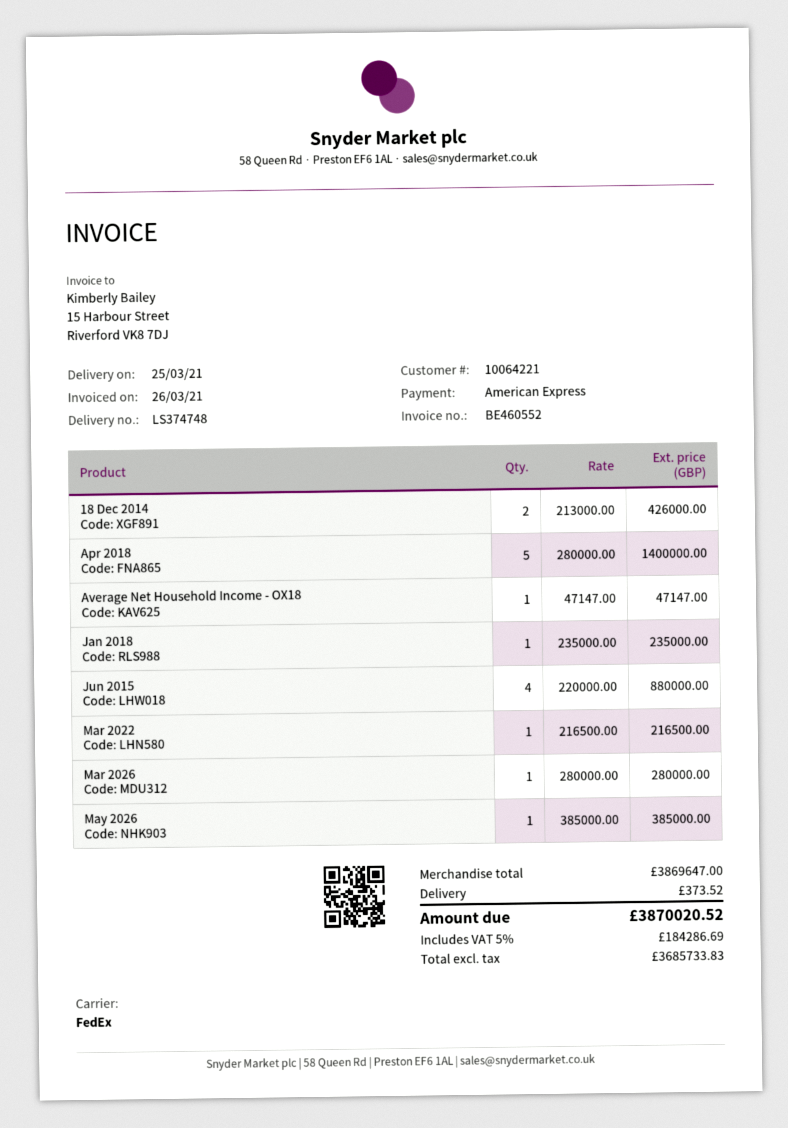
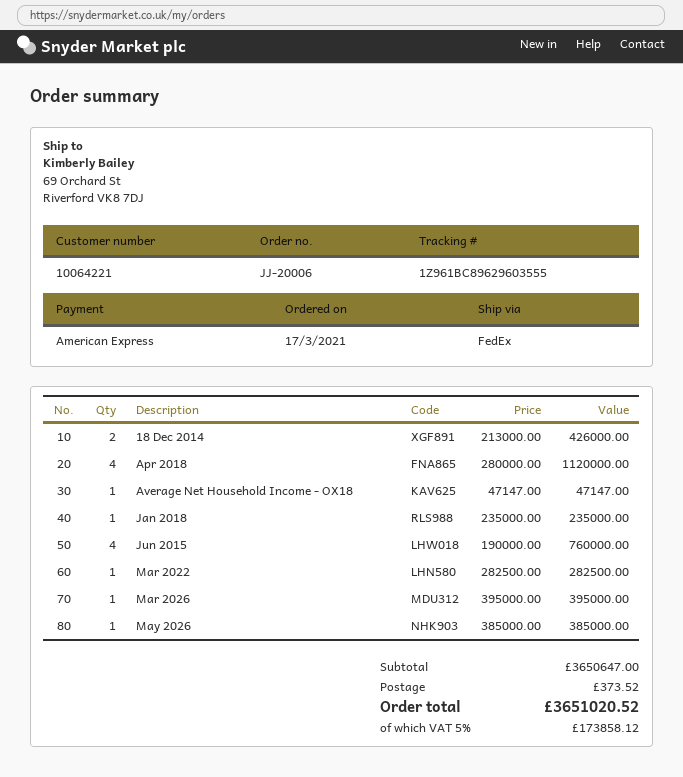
Apr 2018: 5 x 280000.00 = 1400000.00 -> 4 x 280000.00 = 1120000.00
Jun 2015: 4 x 220000.00 = 880000.00 -> 4 x 190000.00 = 760000.00
Mar 2022: 1 x 216500.00 = 216500.00 -> 1 x 282500.00 = 282500.00
Mar 2026: 1 x 280000.00 = 280000.00 -> 1 x 395000.00 = 395000.00
subtotal: 3869647.00 -> 3650647.00
tax: 5% = 184286.69 -> 5% = 173858.12
total: 3870020.52 -> 3651020.52

